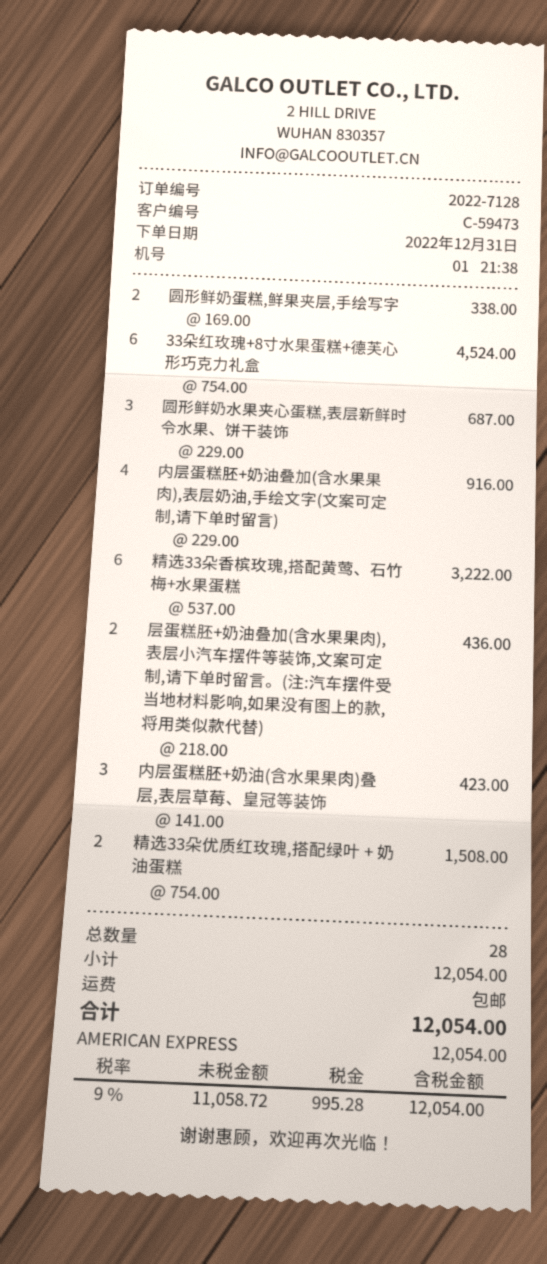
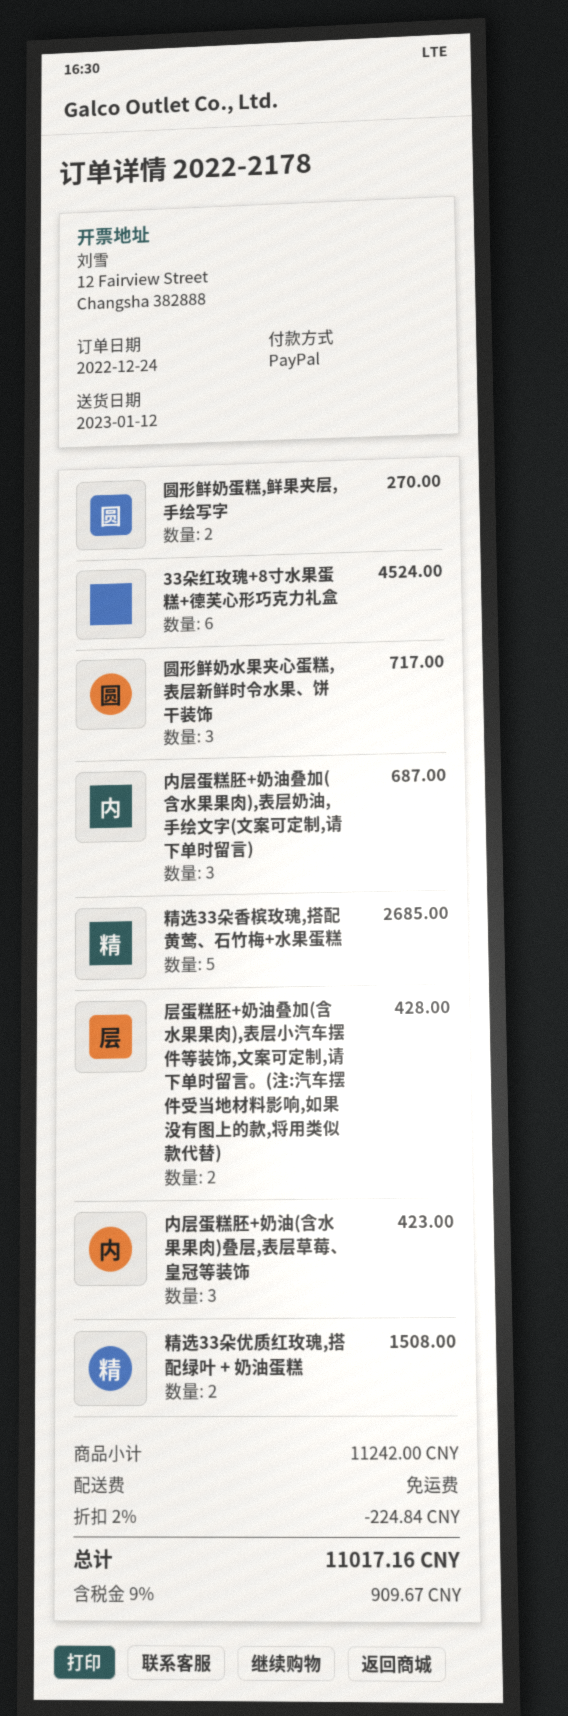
order number: 2022-7128 -> 2022-2178
order date: 2022-12-31 -> 2022-12-24
payment method: American Express -> PayPal
圆形鲜奶蛋糕,鲜果夹层,手绘写字: 2 for 338.00 -> 2 for 270.00
圆形鲜奶水果夹心蛋糕,表层新鲜时令水果、饼干装饰: 3 for 687.00 -> 3 for 717.00
内层蛋糕胚+奶油叠加(含水果果肉),表层奶油,手绘文字(文案可定制,请下单时留言): 4 for 916.00 -> 3 for 687.00
精选33朵香槟玫瑰,搭配黄莺、石竹梅+水果蛋糕: 6 for 3222.00 -> 5 for 2685.00
层蛋糕胚+奶油叠加(含水果果肉),表层小汽车摆件等装饰,文案可定制,请下单时留言。(注:汽车摆件受当地材料影响,如果没有图上的款,将用类似款代替): 2 for 436.00 -> 2 for 428.00
subtotal: 12054.00 -> 11242.00
discount: none -> 2% = 224.84
tax: 9% = 995.28 -> 9% = 909.67
total: 12054.00 -> 11017.16

